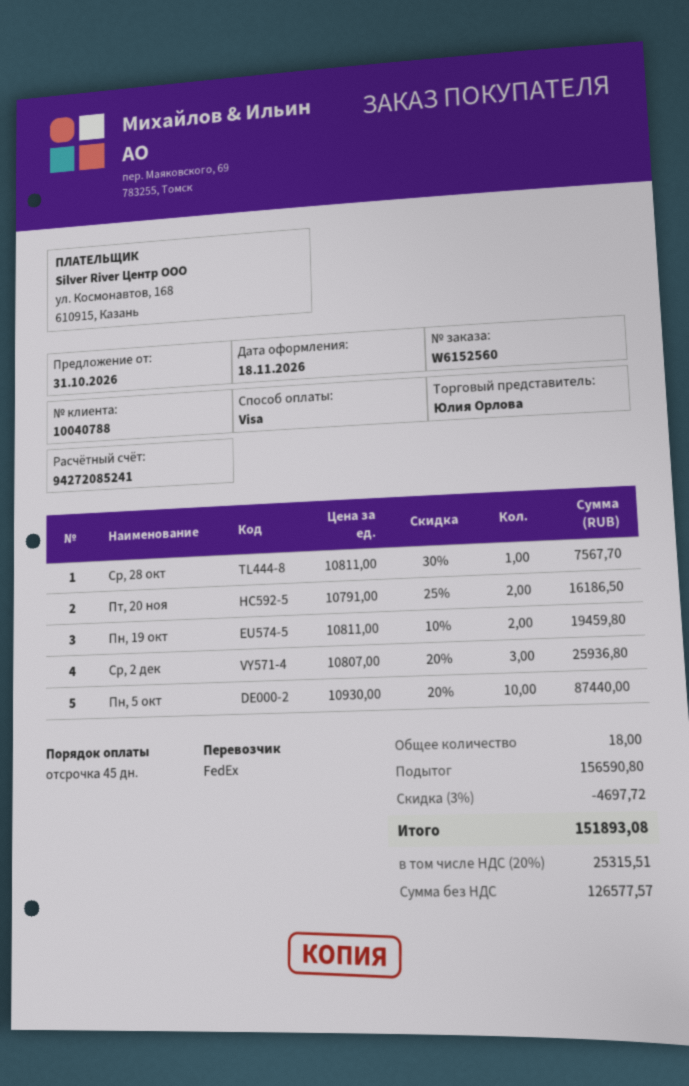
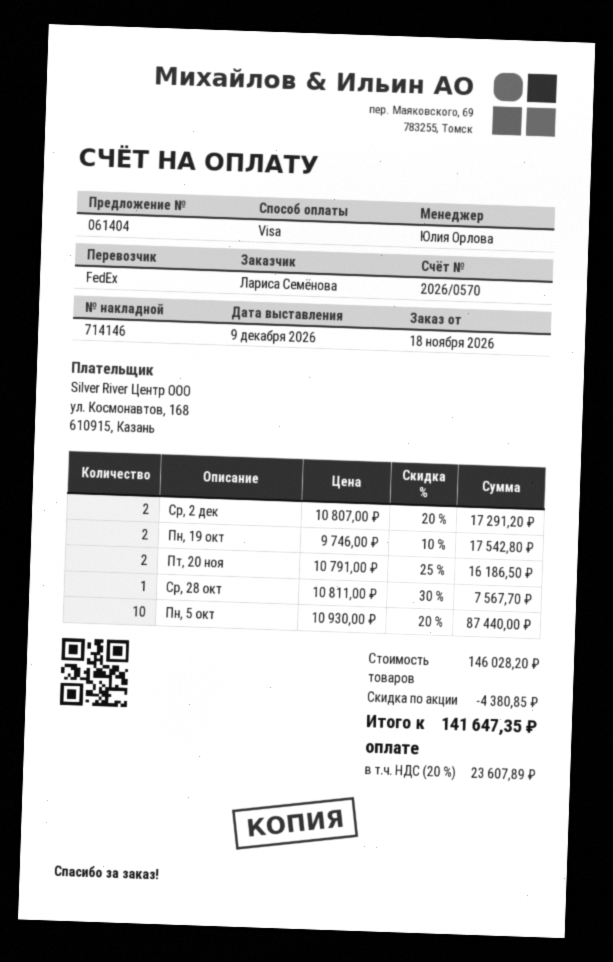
Пн, 19 окт: 2 x 10811.00 - 10% = 19459.80 -> 2 x 9746.00 - 10% = 17542.80
Ср, 2 дек: 3 x 10807.00 - 20% = 25936.80 -> 2 x 10807.00 - 20% = 17291.20
subtotal: 156590.80 -> 146028.20
discount: 4697.72 -> 4380.85
tax: 20% = 25315.51 -> 20% = 23607.89
total: 151893.08 -> 141647.35

